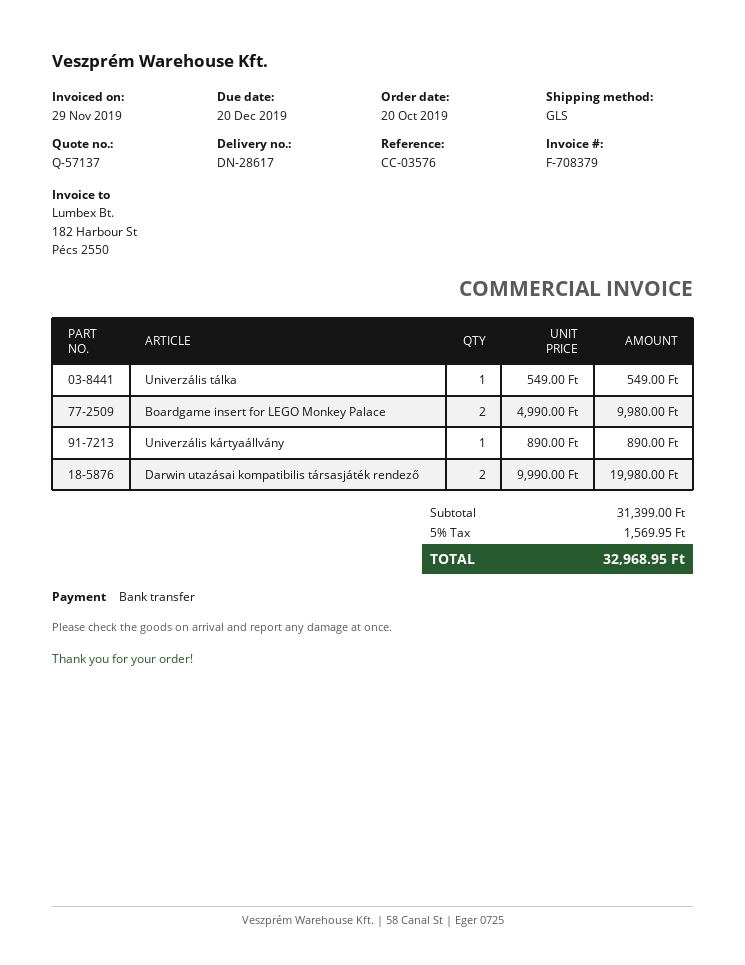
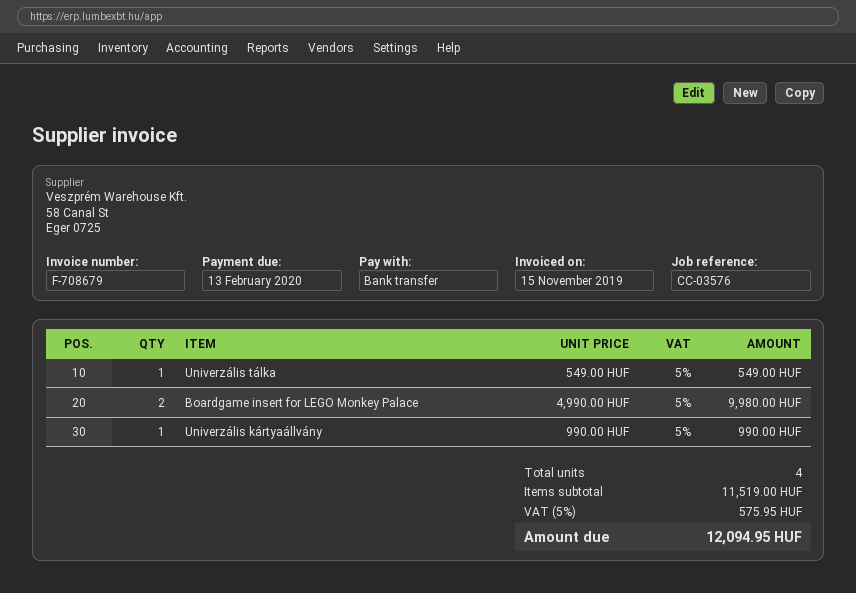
invoice number: F-708379 -> F-708679
invoice date: 2019-11-29 -> 2019-11-15
due date: 2019-12-20 -> 2020-02-13
Univerzális kártyaállvány: 1 x 890.00 = 890.00 -> 1 x 990.00 = 990.00
Darwin utazásai kompatibilis társasjáték rendező: 2 x 9990.00 = 19980.00 -> none
subtotal: 31399.00 -> 11519.00
tax: 5% = 1569.95 -> 5% = 575.95
total: 32968.95 -> 12094.95

